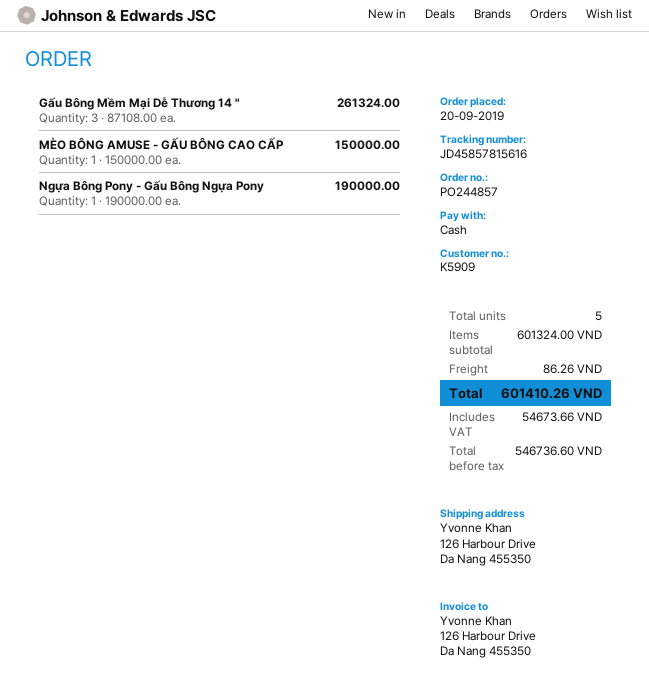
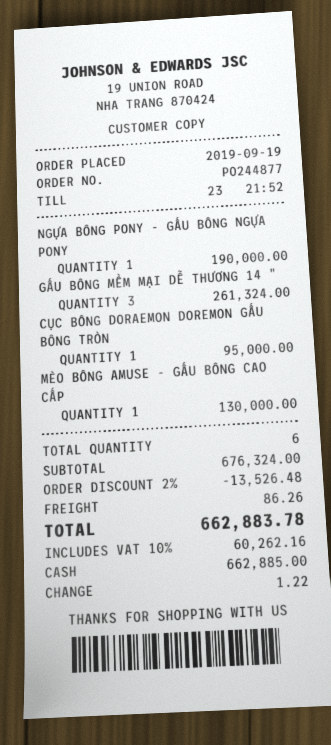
order number: PO244857 -> PO244877
order date: 2019-09-20 -> 2019-09-19
MÈO BÔNG AMUSE - GẤU BÔNG CAO CẤP: 1 for 150000.00 -> 1 for 130000.00
CỤC BÔNG DORAEMON DOREMON GẤU BÔNG TRÒN: none -> 1 for 95000.00
total quantity: 5 -> 6
subtotal: 601324.00 -> 676324.00
discount: none -> 2% = 13526.48
tax: 54673.66 -> 60262.16
total: 601410.26 -> 662883.78

